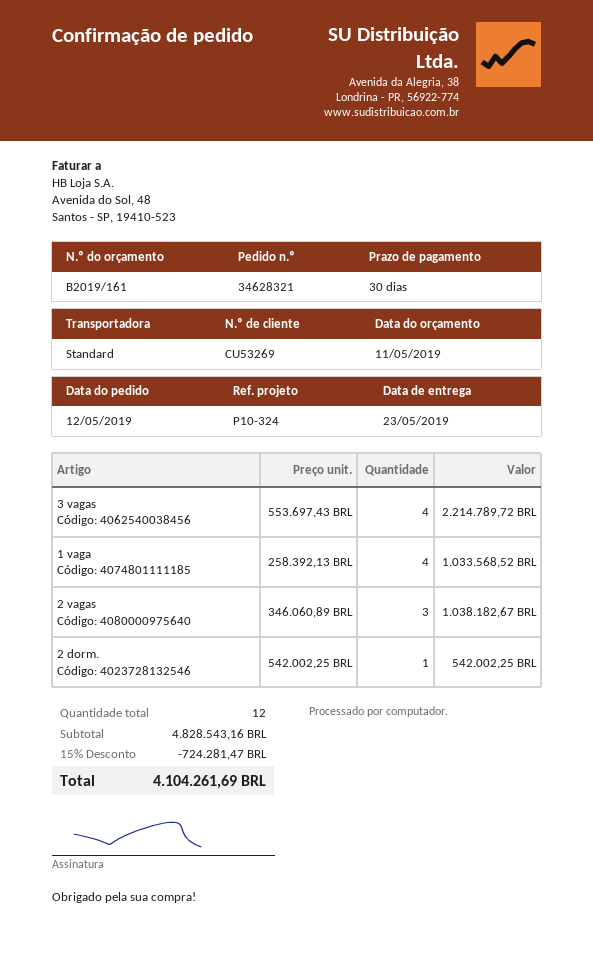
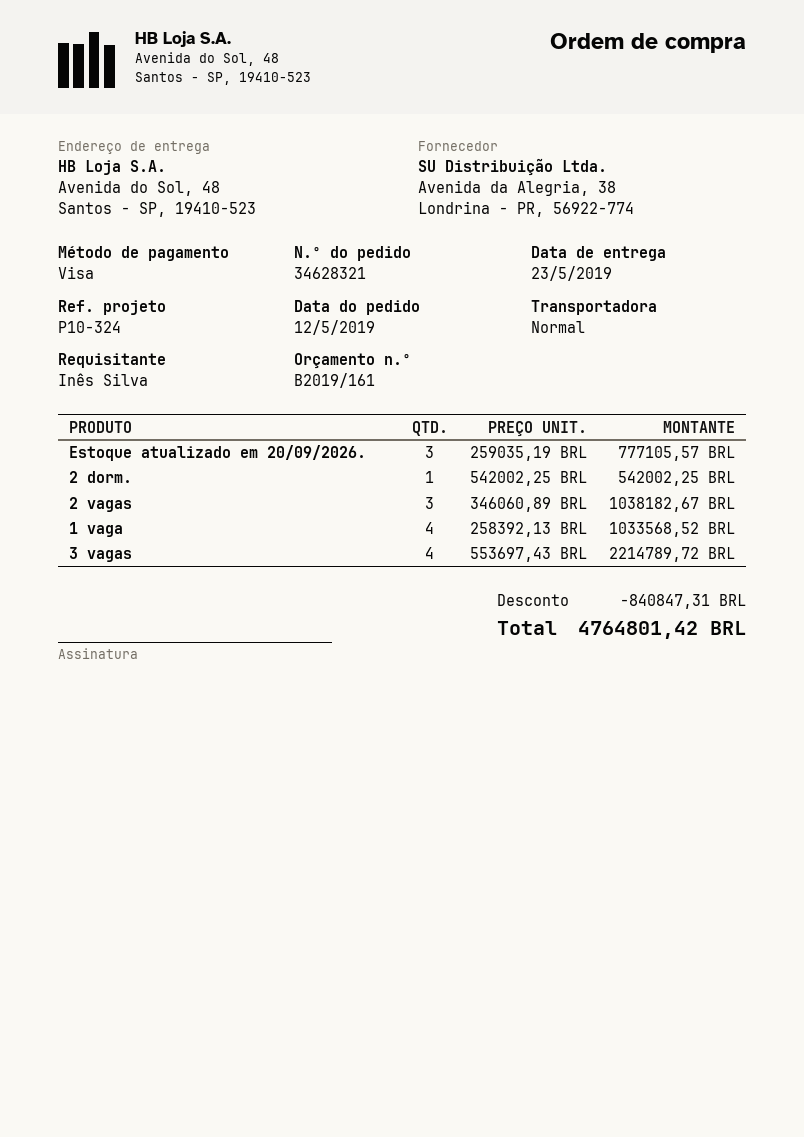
Estoque atualizado em 20/09/2026.: none -> 3 x 259035.19 = 777105.57
discount: 724281.47 -> 840847.31
total: 4104261.69 -> 4764801.42

